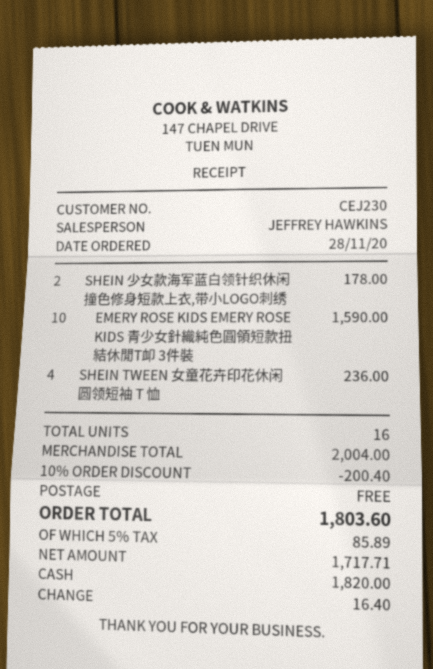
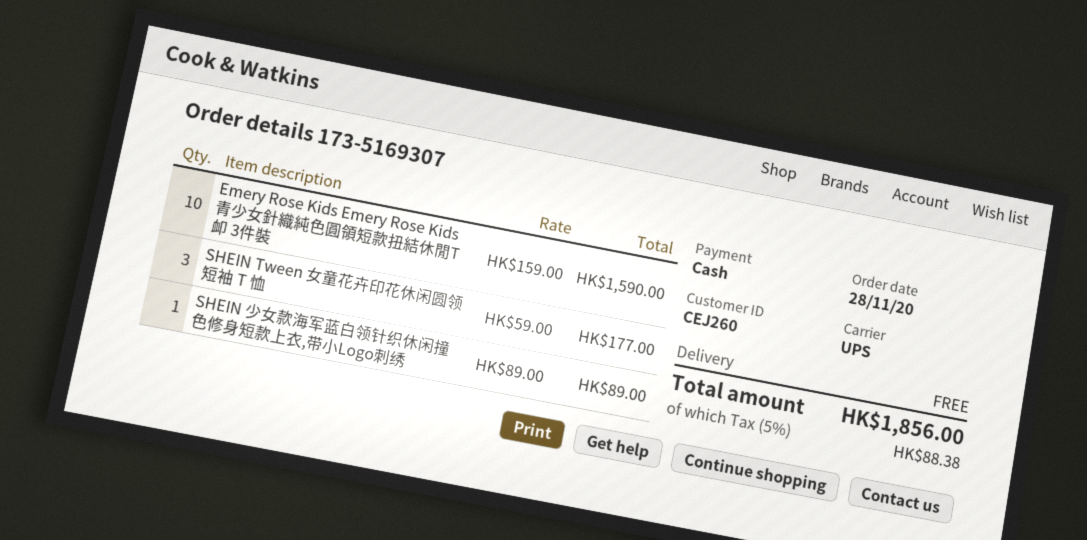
customer number: CEJ230 -> CEJ260
SHEIN 少女款海军蓝白领针织休闲撞色修身短款上衣,带小LOGO刺绣: 2 for 178.00 -> 1 for 89.00
SHEIN TWEEN 女童花卉印花休闲圆领短袖 T 恤: 4 for 236.00 -> 3 for 177.00
discount: 10% = 200.40 -> none
tax: 5% = 85.89 -> 5% = 88.38
total: 1803.60 -> 1856.00

